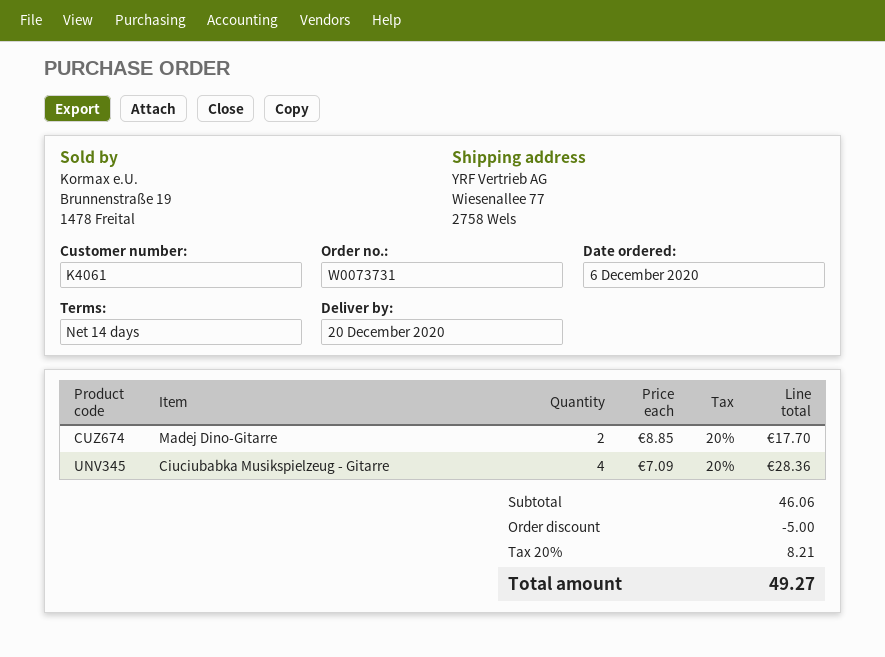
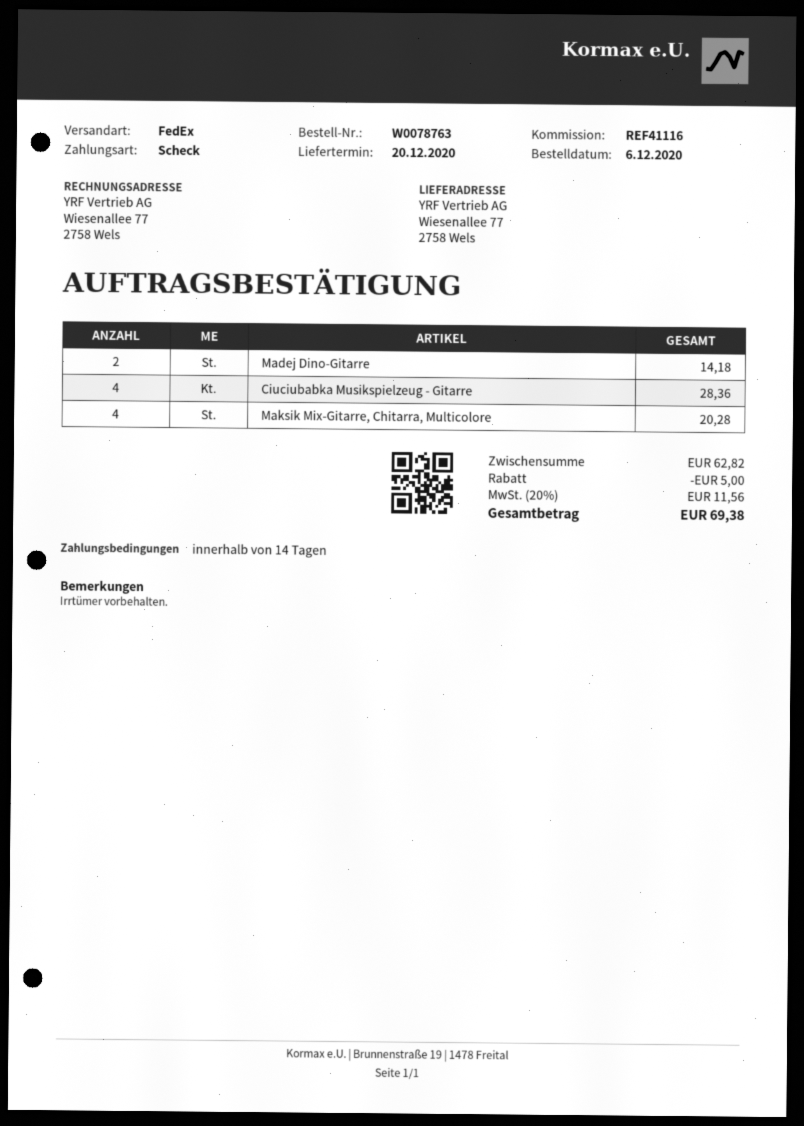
order number: W0073731 -> W0078763
Madej Dino-Gitarre: 2 for 17.70 -> 2 for 14.18
Maksik Mix-Gitarre, Chitarra, Multicolore: none -> 4 for 20.28
subtotal: 46.06 -> 62.82
tax: 20% = 8.21 -> 20% = 11.56
total: 49.27 -> 69.38

